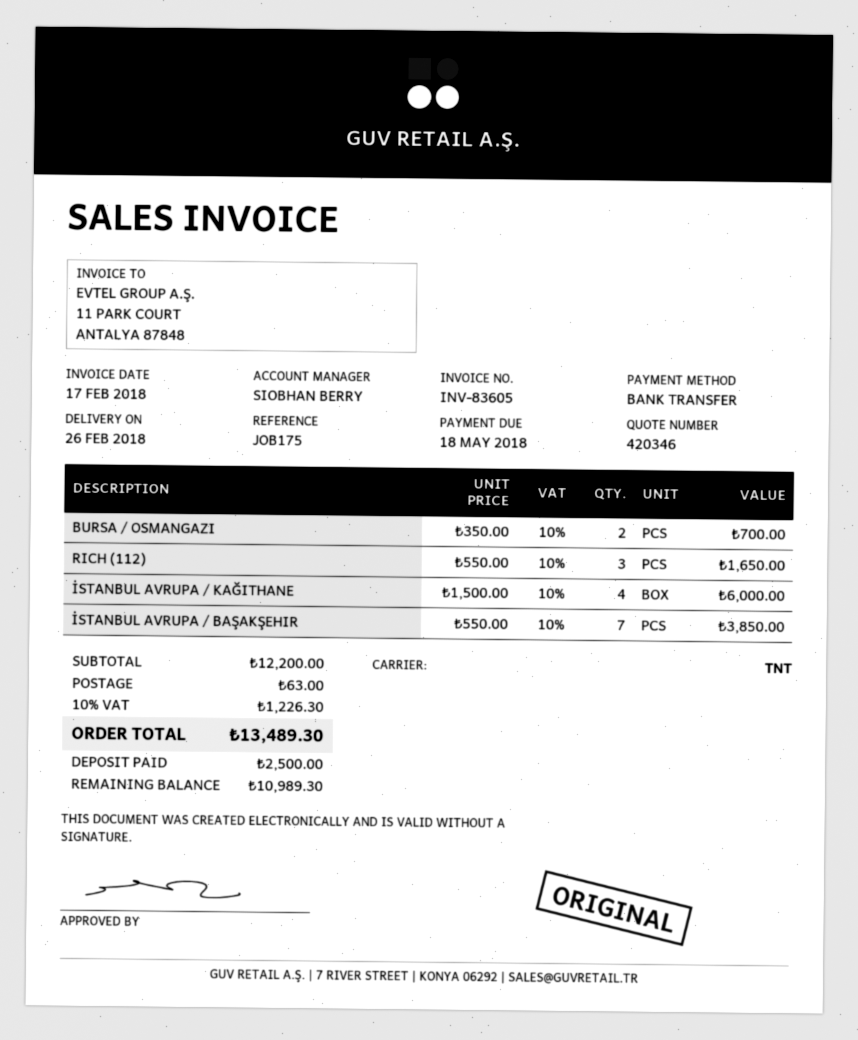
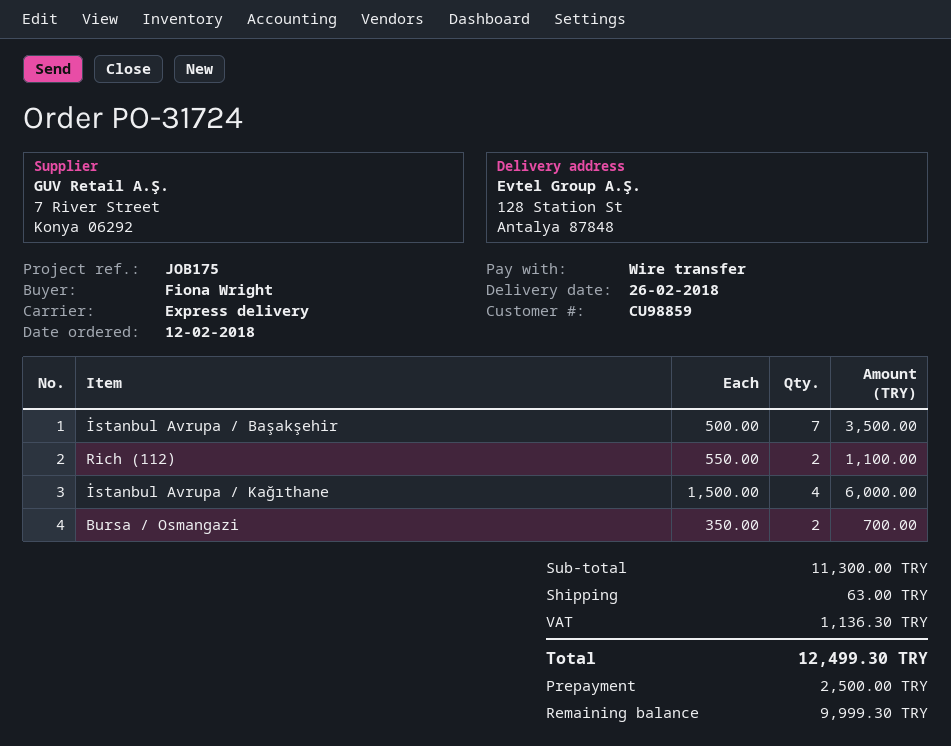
shipping method: TNT -> express
RICH (112): 3 x 550.00 = 1650.00 -> 2 x 550.00 = 1100.00
İSTANBUL AVRUPA / BAŞAKŞEHIR: 7 x 550.00 = 3850.00 -> 7 x 500.00 = 3500.00
subtotal: 12200.00 -> 11300.00
tax: 1226.30 -> 1136.30
total: 13489.30 -> 12499.30
balance: 10989.30 -> 9999.30

